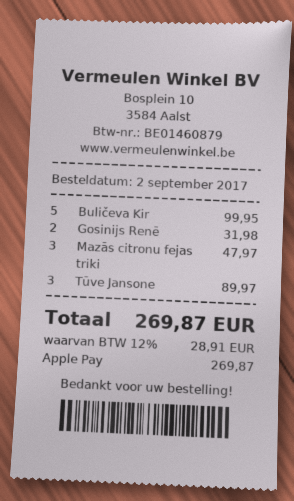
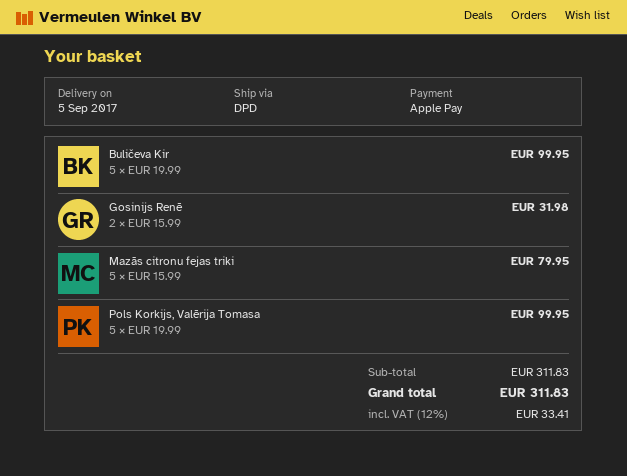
Mazās citronu fejas triki: 3 for 47.97 -> 5 for 79.95
Tūve Jansone: 3 for 89.97 -> none
Pols Korkijs, Valērija Tomasa: none -> 5 for 99.95
tax: 12% = 28.91 -> 12% = 33.41
total: 269.87 -> 311.83

